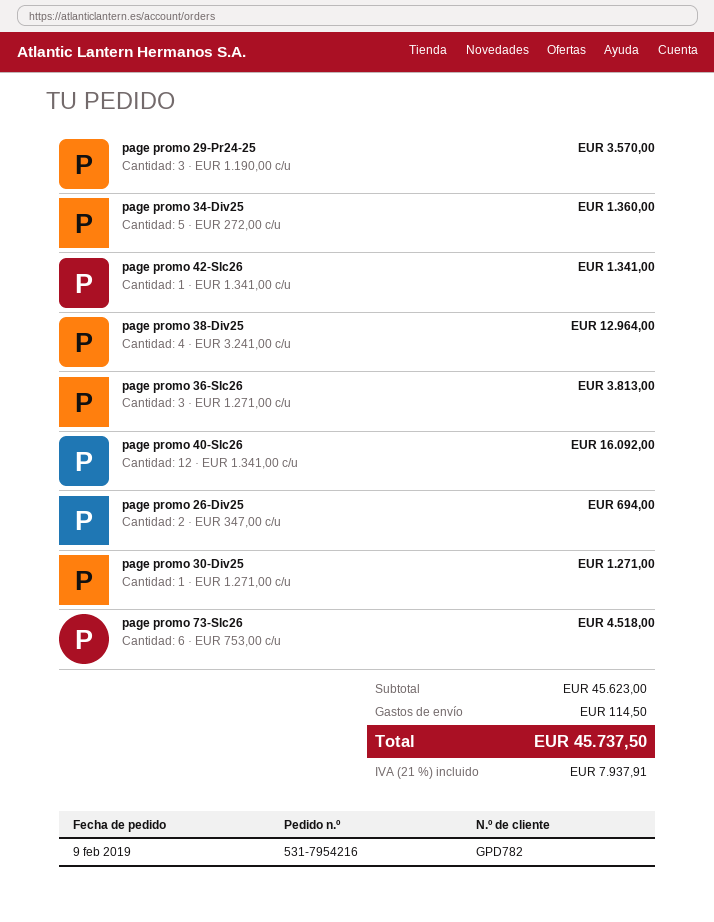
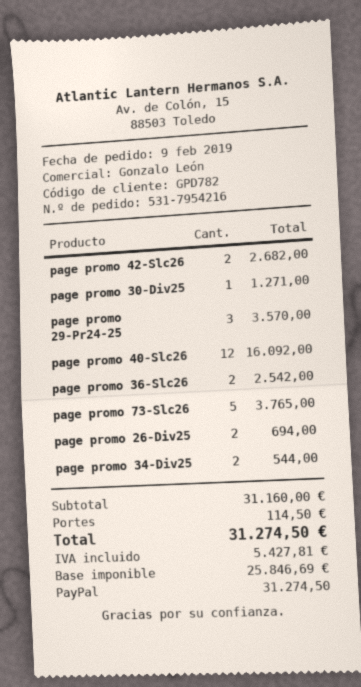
page promo 34-Div25: 5 for 1360.00 -> 2 for 544.00
page promo 42-Slc26: 1 for 1341.00 -> 2 for 2682.00
page promo 38-Div25: 4 for 12964.00 -> none
page promo 36-Slc26: 3 for 3813.00 -> 2 for 2542.00
page promo 73-Slc26: 6 for 4518.00 -> 5 for 3765.00
subtotal: 45623.00 -> 31160.00
tax: 7937.91 -> 5427.81
total: 45737.50 -> 31274.50

